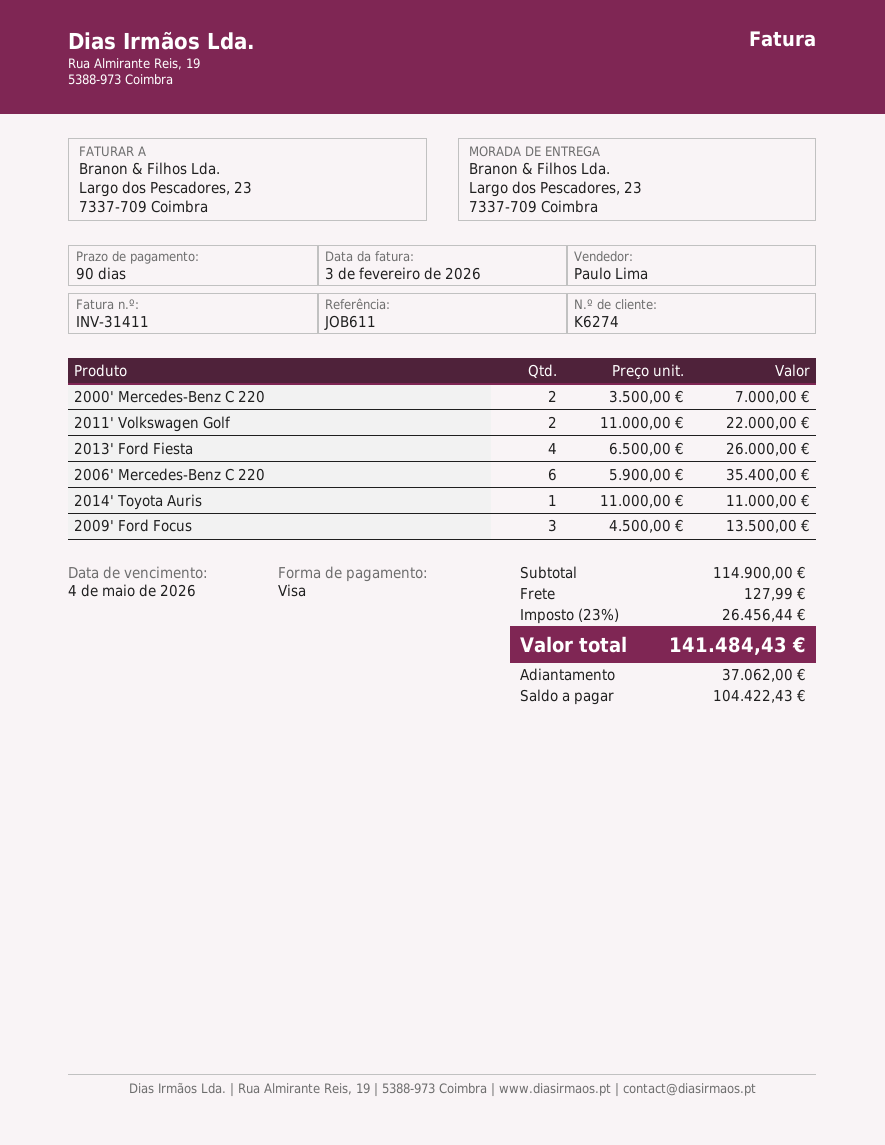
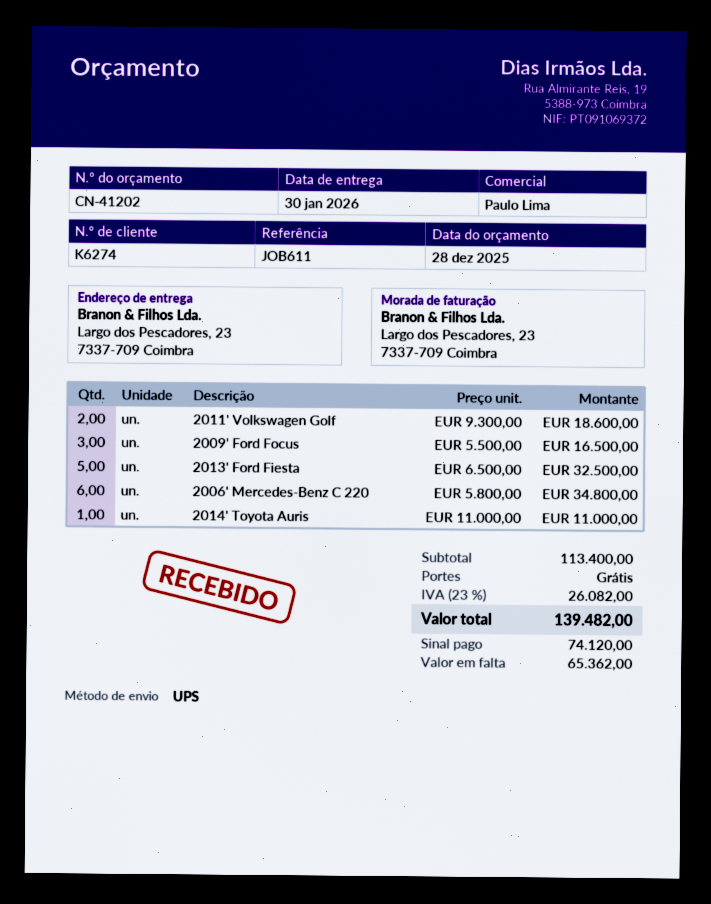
2000' Mercedes-Benz C 220: 2 x 3500.00 = 7000.00 -> none
2011' Volkswagen Golf: 2 x 11000.00 = 22000.00 -> 2 x 9300.00 = 18600.00
2013' Ford Fiesta: 4 x 6500.00 = 26000.00 -> 5 x 6500.00 = 32500.00
2006' Mercedes-Benz C 220: 6 x 5900.00 = 35400.00 -> 6 x 5800.00 = 34800.00
2009' Ford Focus: 3 x 4500.00 = 13500.00 -> 3 x 5500.00 = 16500.00
subtotal: 114900.00 -> 113400.00
shipping: 127.99 -> 0.00
tax: 23% = 26456.44 -> 23% = 26082.00
total: 141484.43 -> 139482.00
deposit: 37062.00 -> 74120.00
balance: 104422.43 -> 65362.00

